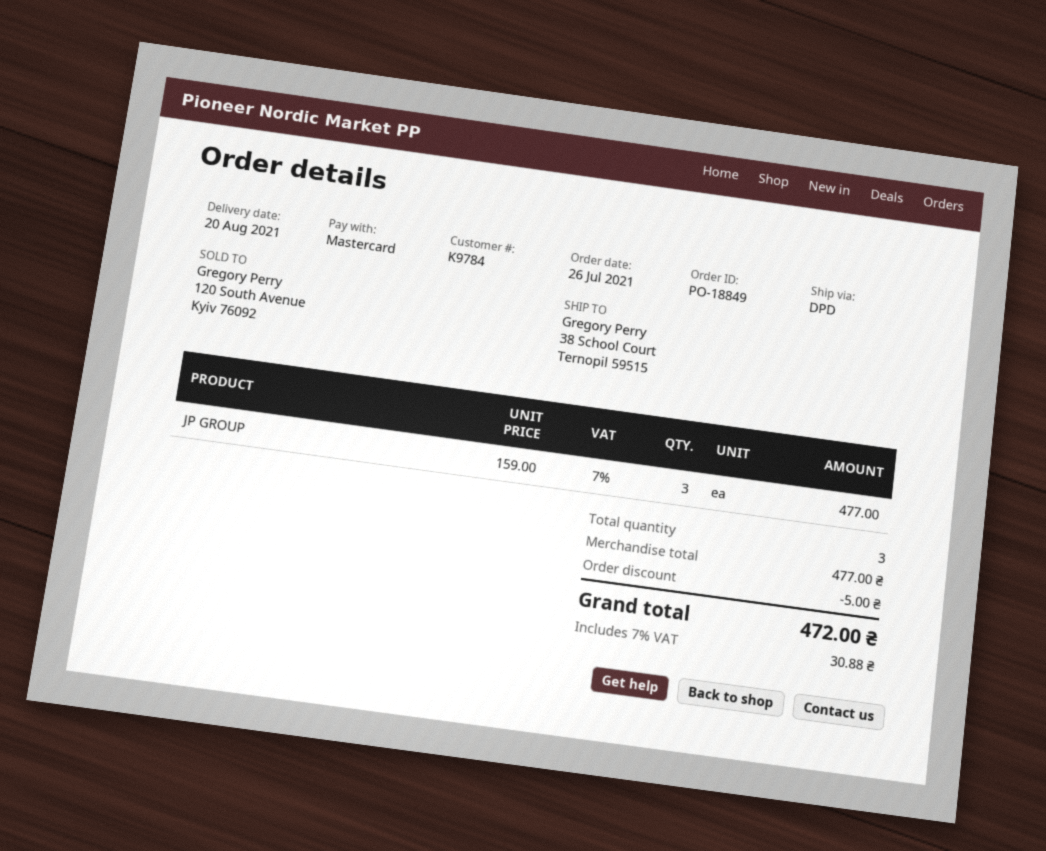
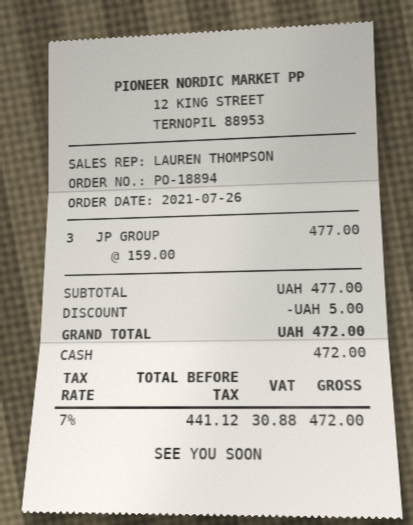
order number: PO-18849 -> PO-18894
payment method: Mastercard -> cash

